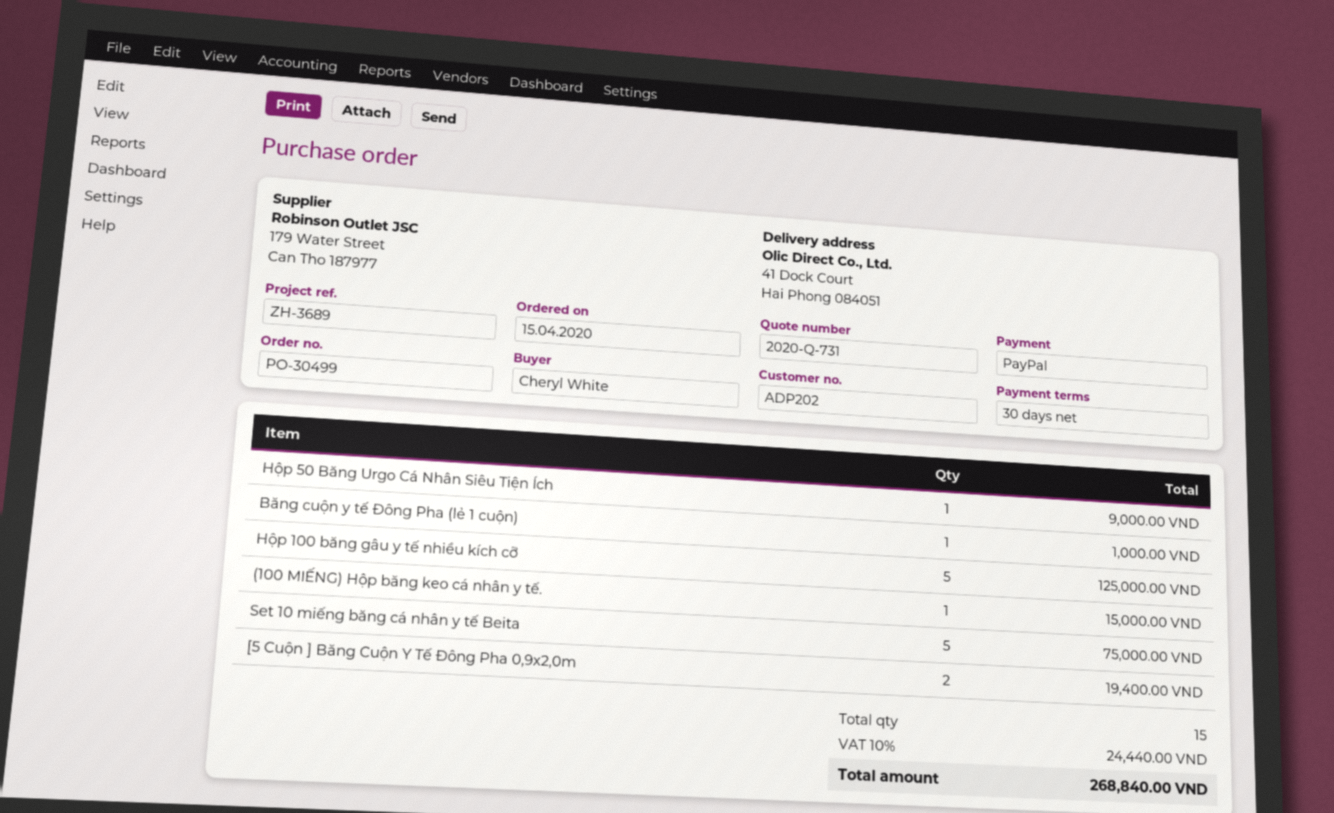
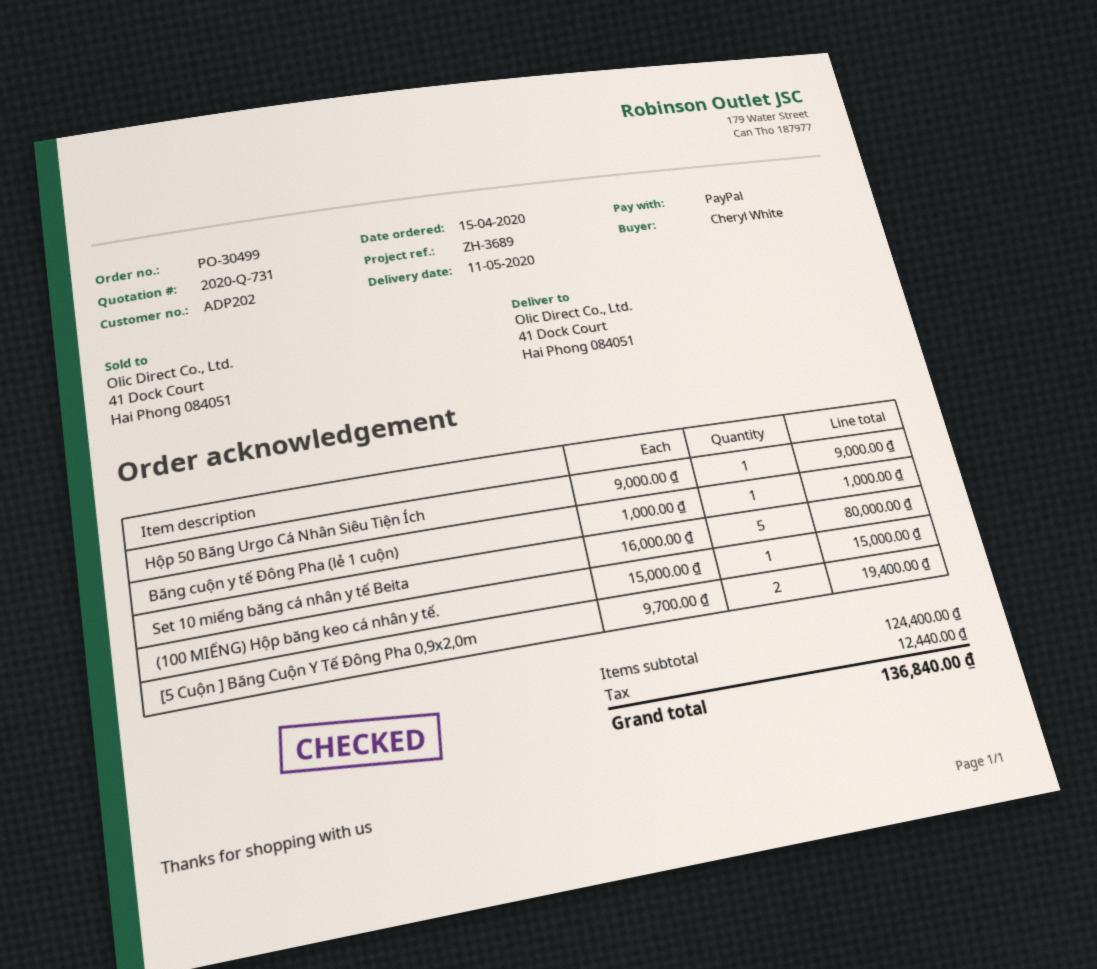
Hộp 100 băng gâu y tế nhiều kích cỡ: 5 for 125000.00 -> none
Set 10 miếng băng cá nhân y tế Beita: 5 for 75000.00 -> 5 for 80000.00
tax: 24440.00 -> 12440.00
total: 268840.00 -> 136840.00

